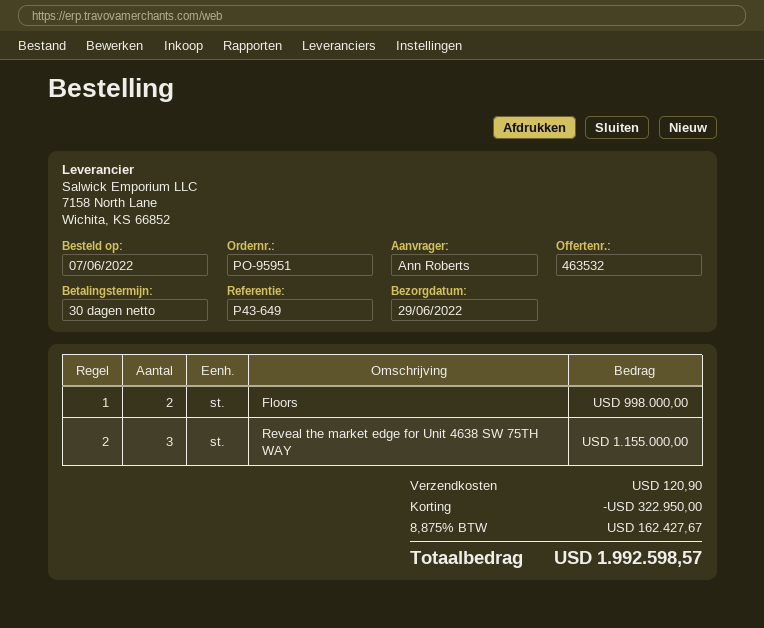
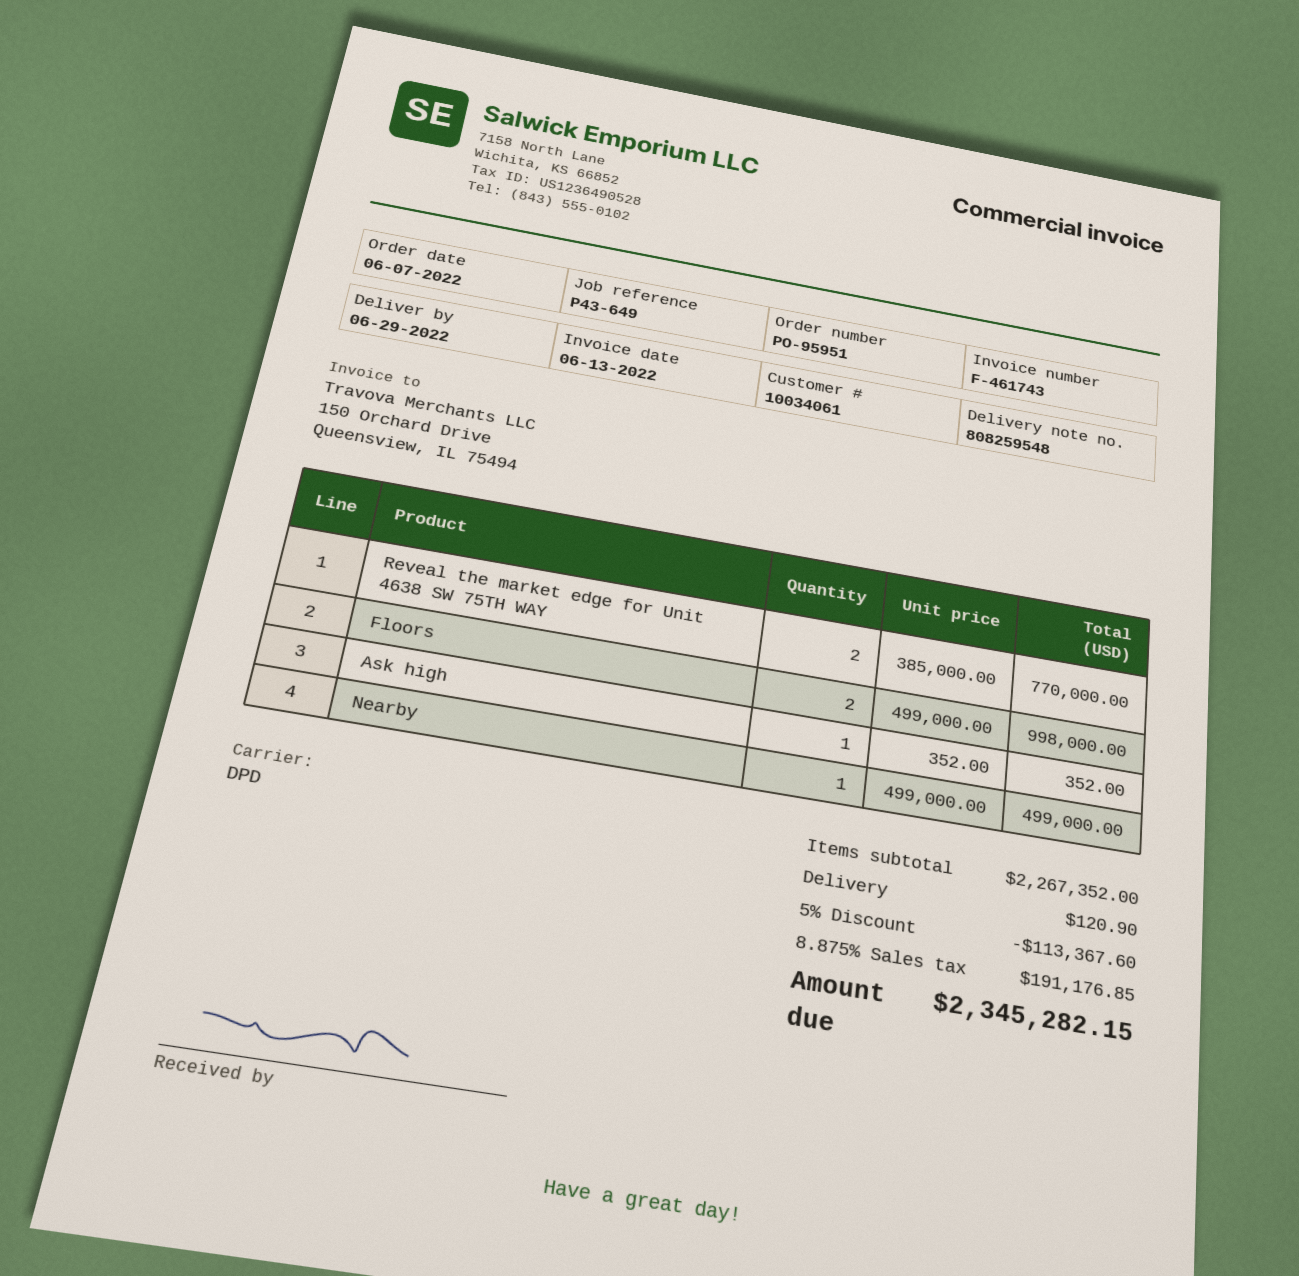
Reveal the market edge for Unit 4638 SW 75TH WAY: 3 for 1155000.00 -> 2 for 770000.00
Ask high: none -> 1 for 352.00
Nearby: none -> 1 for 499000.00
discount: 322950.00 -> 113367.60
tax: 8.875% = 162427.67 -> 8.875% = 191176.85
total: 1992598.57 -> 2345282.15

